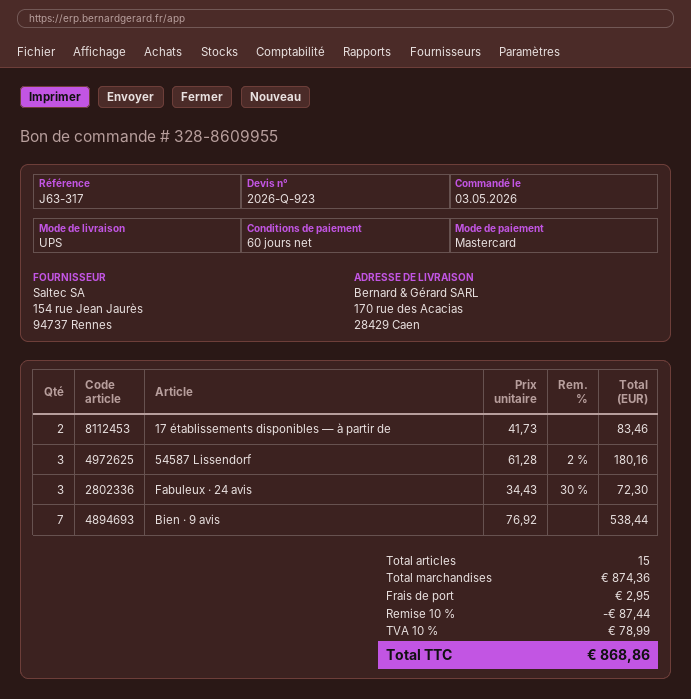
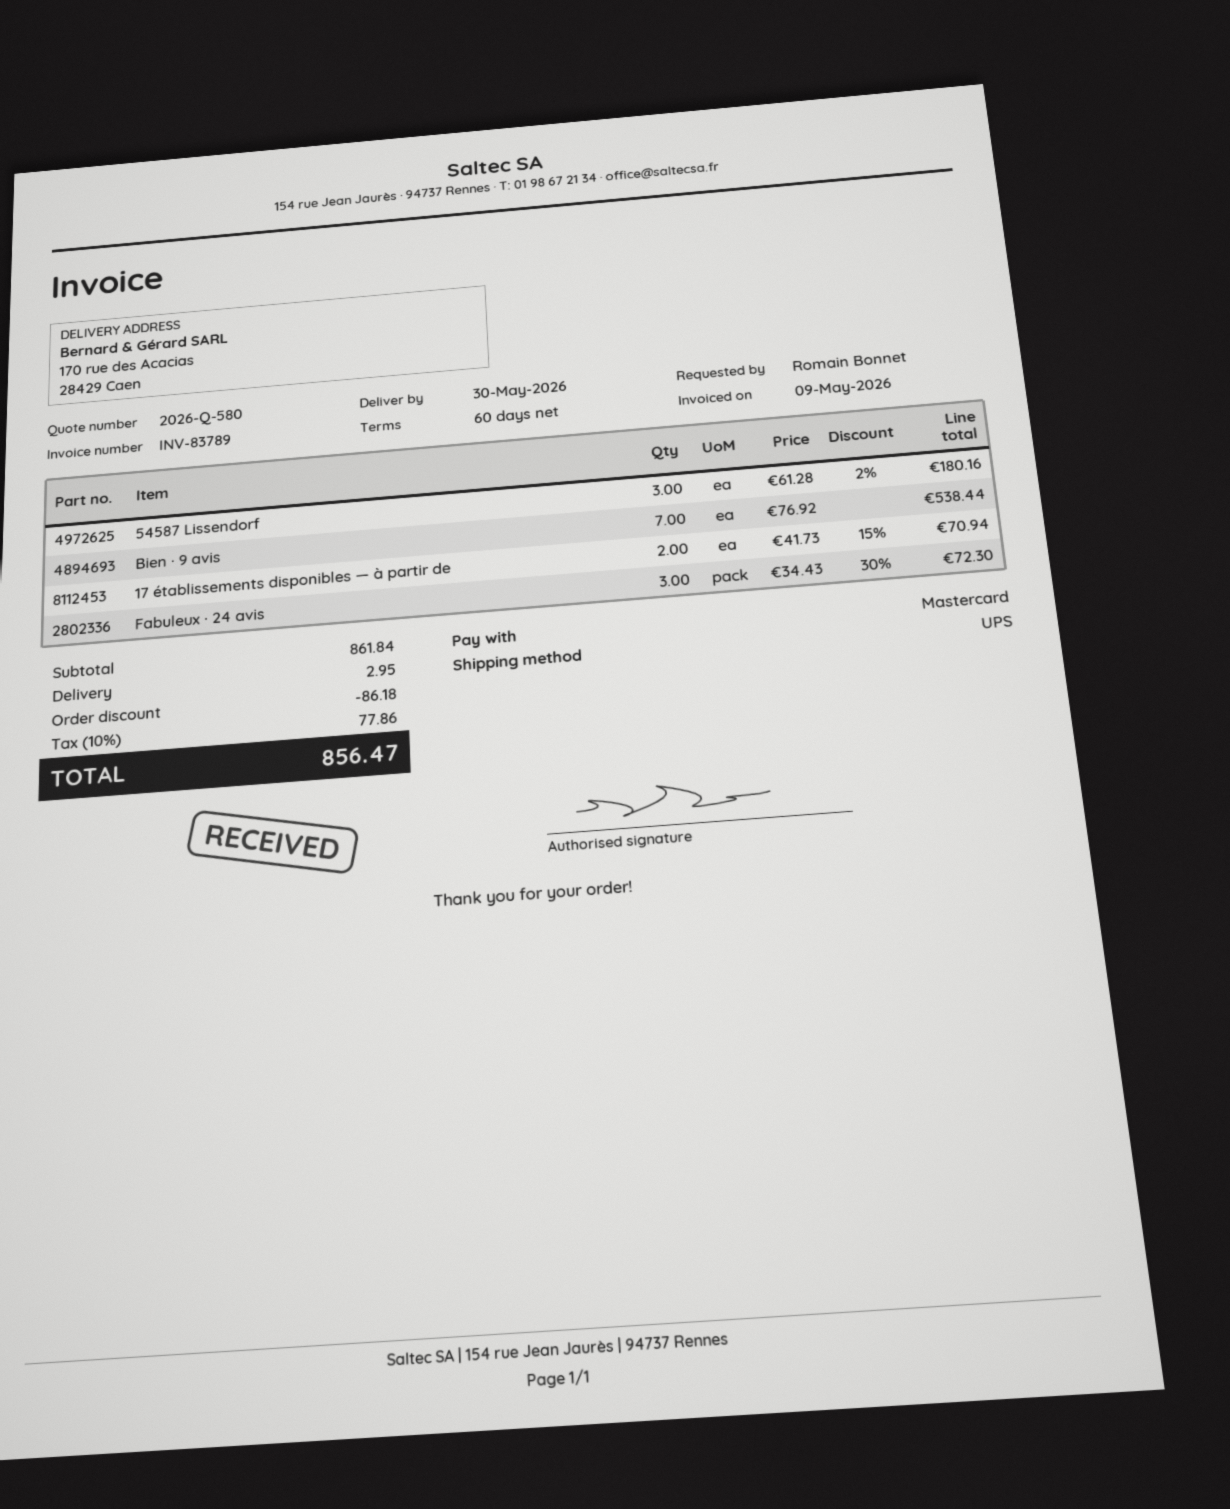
quote number: 2026-Q-923 -> 2026-Q-580
17 établissements disponibles — à partir de: 2 x 41.73 = 83.46 -> 2 x 41.73 - 15% = 70.94
subtotal: 874.36 -> 861.84
discount: 87.44 -> 86.18
tax: 10% = 78.99 -> 10% = 77.86
total: 868.86 -> 856.47

